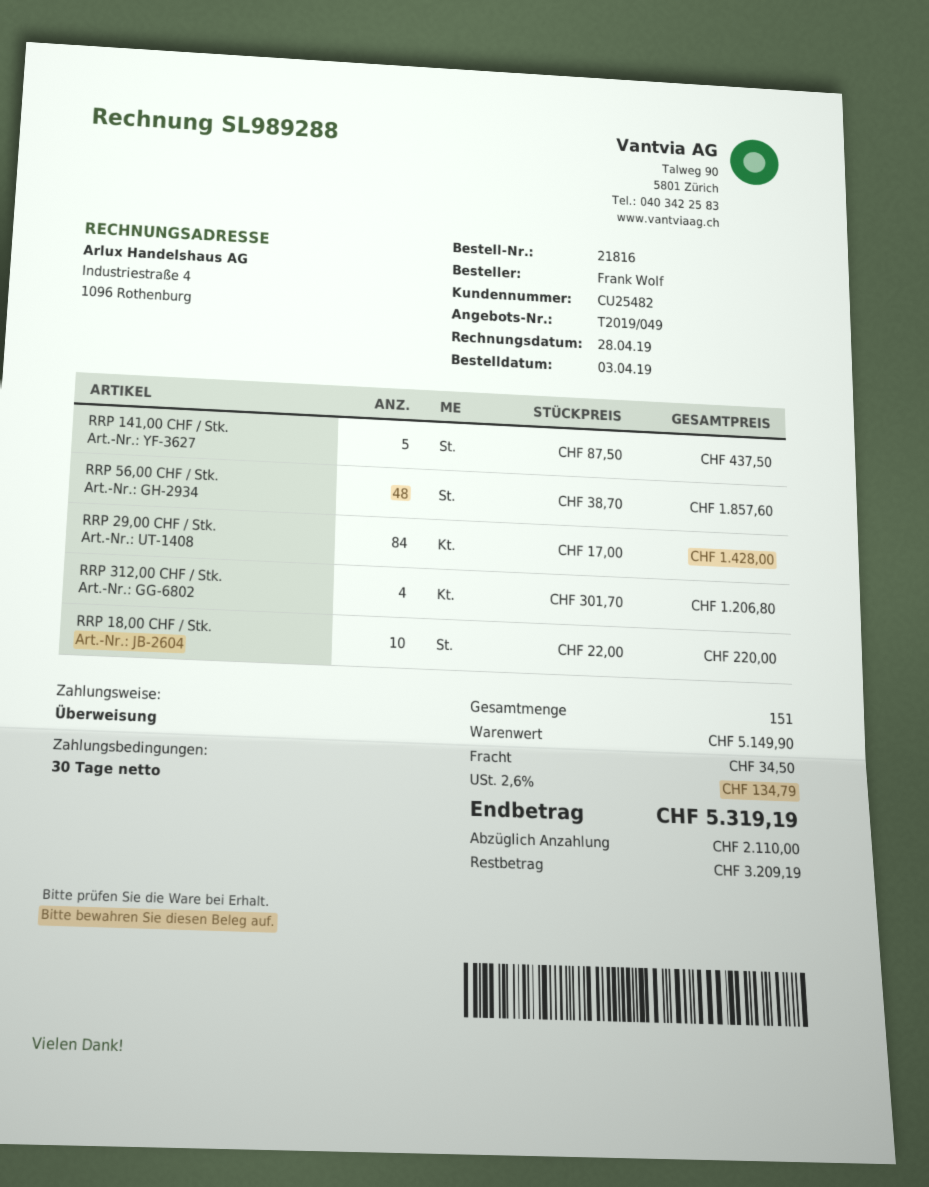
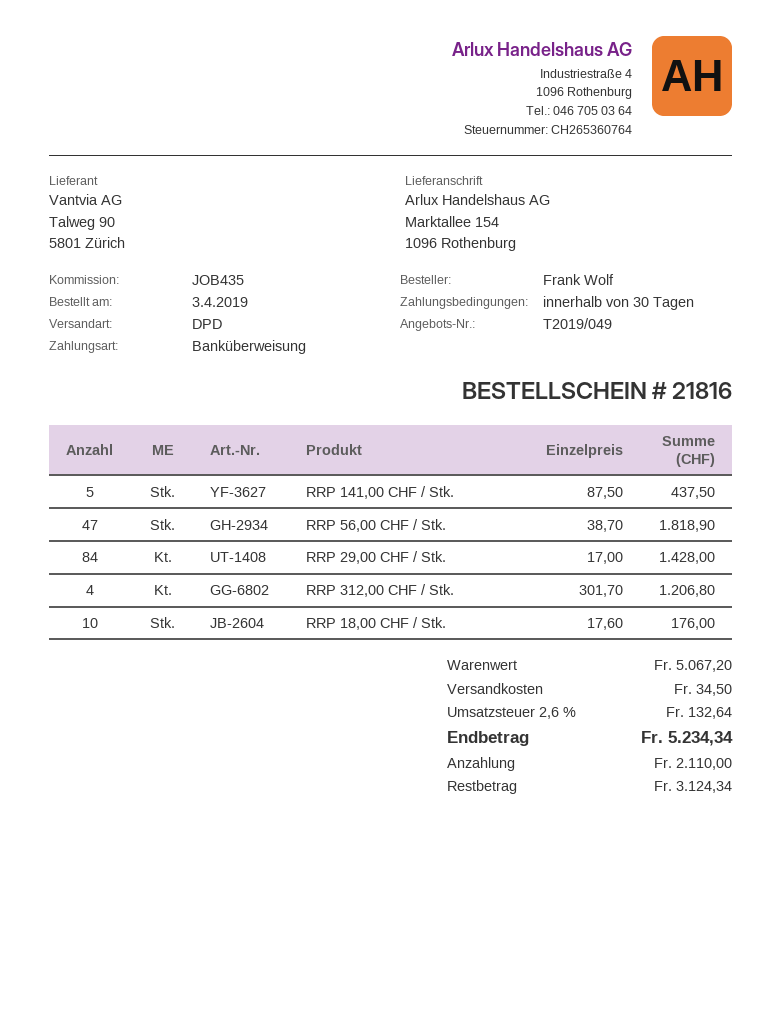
RRP 56,00 CHF / Stk.: 48 x 38.70 = 1857.60 -> 47 x 38.70 = 1818.90
RRP 18,00 CHF / Stk.: 10 x 22.00 = 220.00 -> 10 x 17.60 = 176.00
subtotal: 5149.90 -> 5067.20
tax: 2.6% = 134.79 -> 2.6% = 132.64
total: 5319.19 -> 5234.34
balance: 3209.19 -> 3124.34

